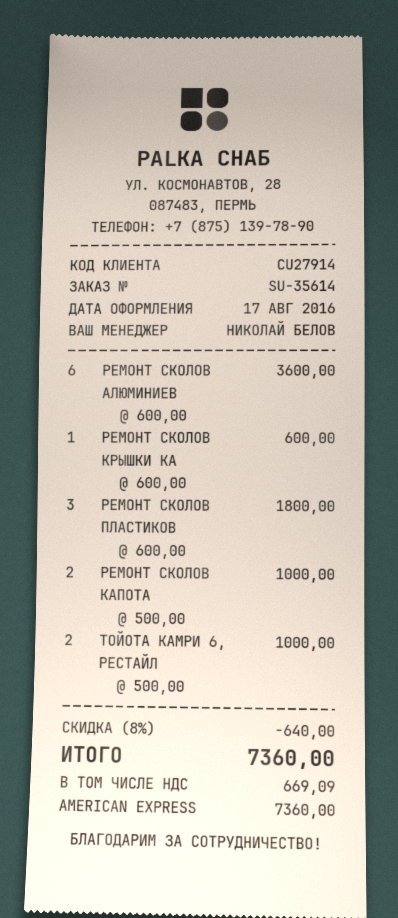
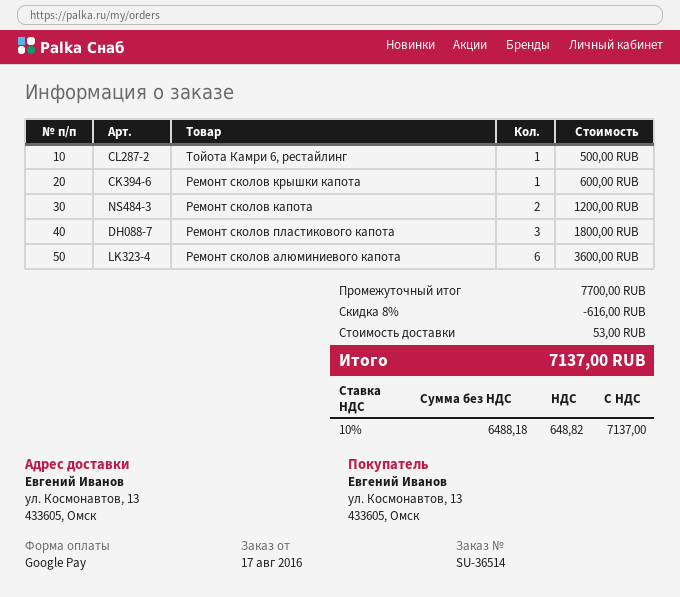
order number: SU-35614 -> SU-36514
payment method: American Express -> Google Pay
РЕМОНТ СКОЛОВ КАПОТА: 2 for 1000.00 -> 2 for 1200.00
ТОЙОТА КАМРИ 6, РЕСТАЙЛ: 2 for 1000.00 -> 1 for 500.00
discount: 8% = 640.00 -> 8% = 616.00
shipping: none -> 53.00
tax: 669.09 -> 648.82
total: 7360.00 -> 7137.00

